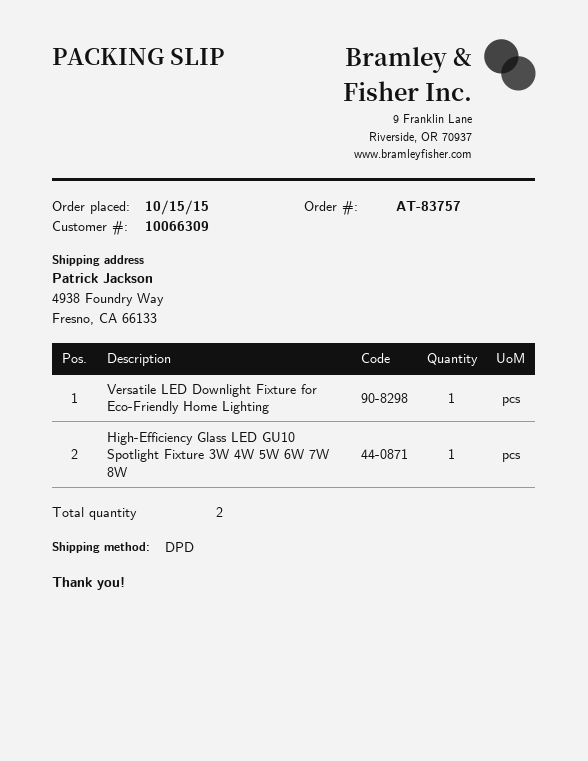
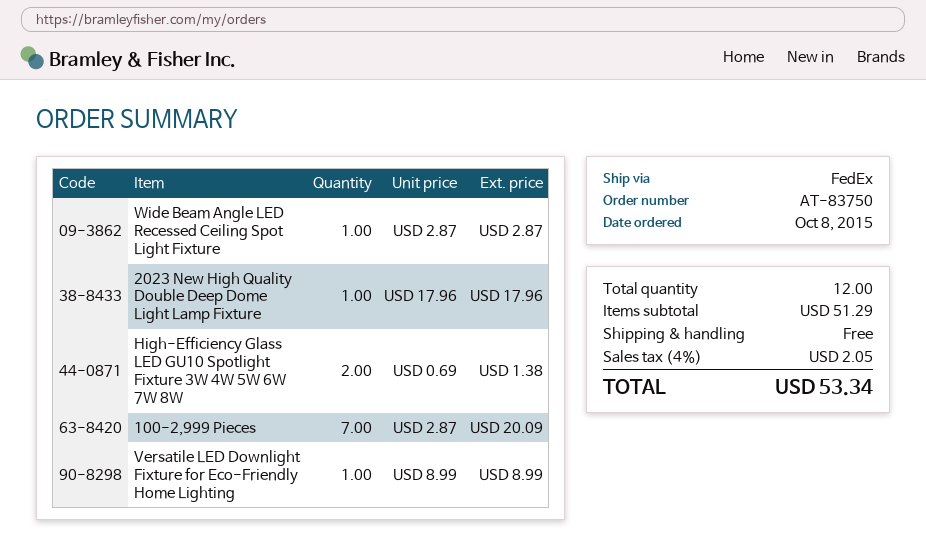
order number: AT-83757 -> AT-83750
order date: 2015-10-15 -> 2015-10-08
shipping method: DPD -> FedEx
High-Efficiency Glass LED GU10 Spotlight Fixture 3W 4W 5W 6W 7W 8W: 1 -> 2
Wide Beam Angle LED Recessed Ceiling Spot Light Fixture: none -> 1
2023 New High Quality Double Deep Dome Light Lamp Fixture: none -> 1
100-2,999 Pieces: none -> 7
total quantity: 2 -> 12

